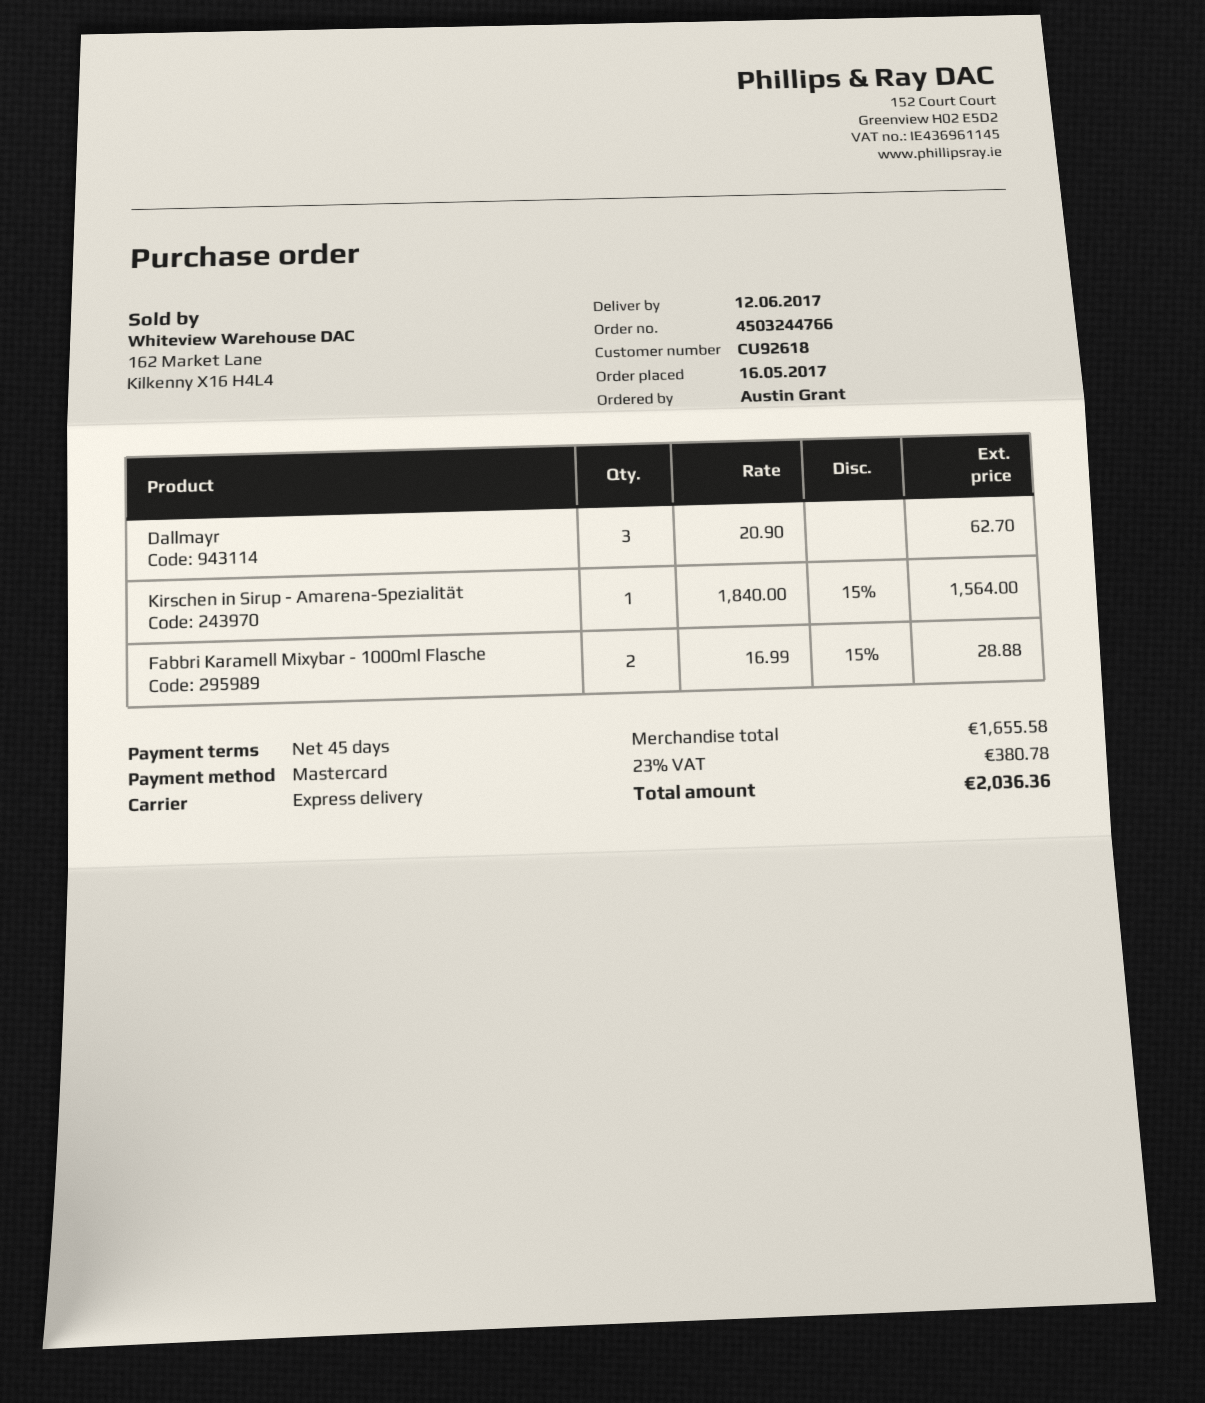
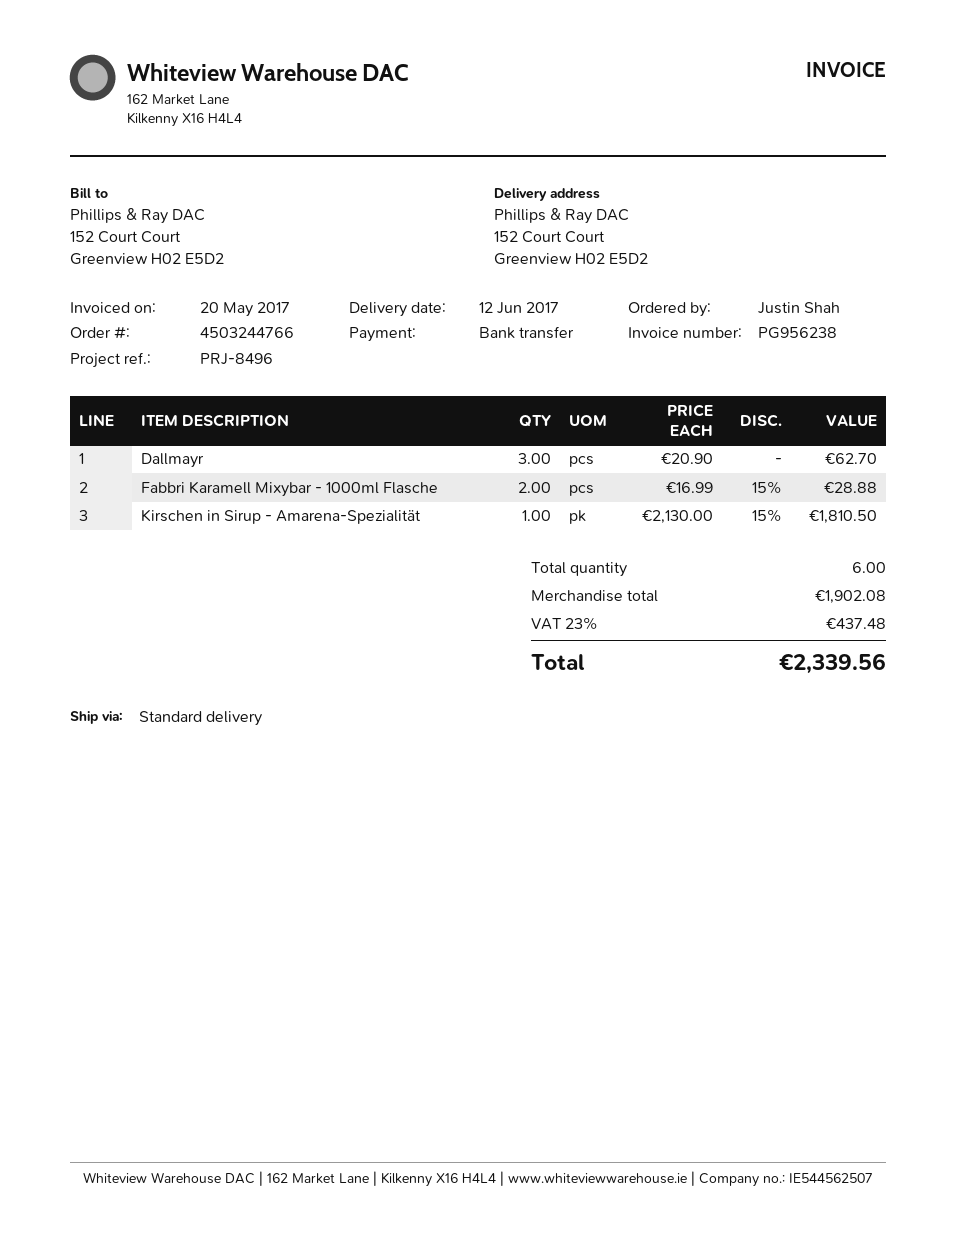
ordered by: Austin Grant -> Justin Shah
payment method: Mastercard -> bank transfer
shipping method: express -> standard
Kirschen in Sirup - Amarena-Spezialität: 1 x 1840.00 - 15% = 1564.00 -> 1 x 2130.00 - 15% = 1810.50
subtotal: 1655.58 -> 1902.08
tax: 23% = 380.78 -> 23% = 437.48
total: 2036.36 -> 2339.56

